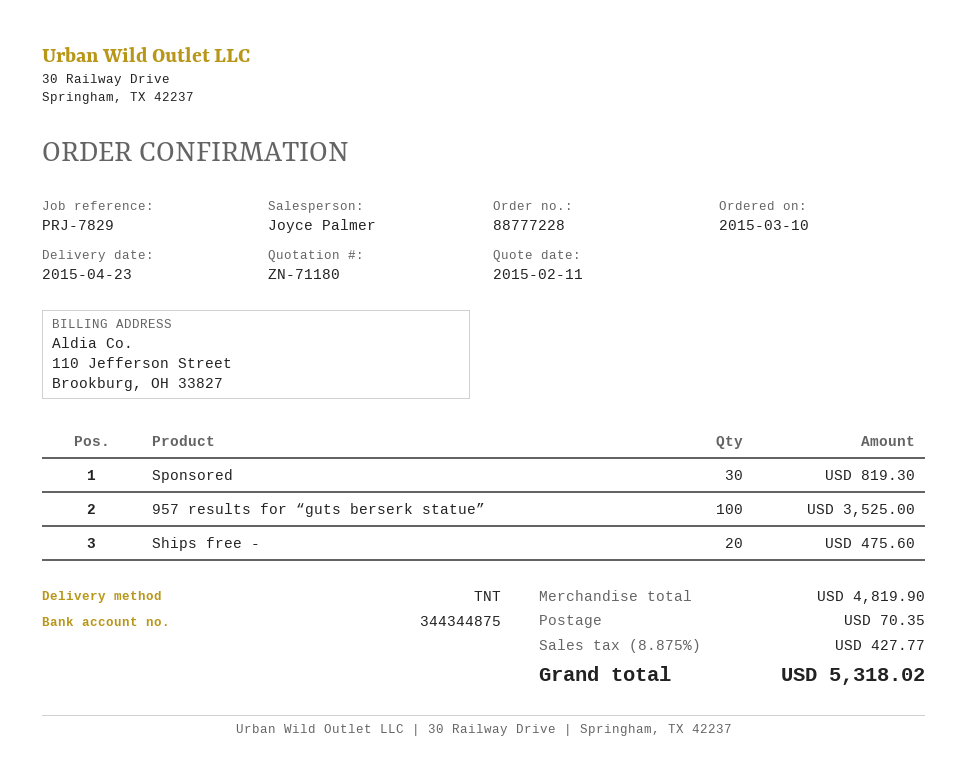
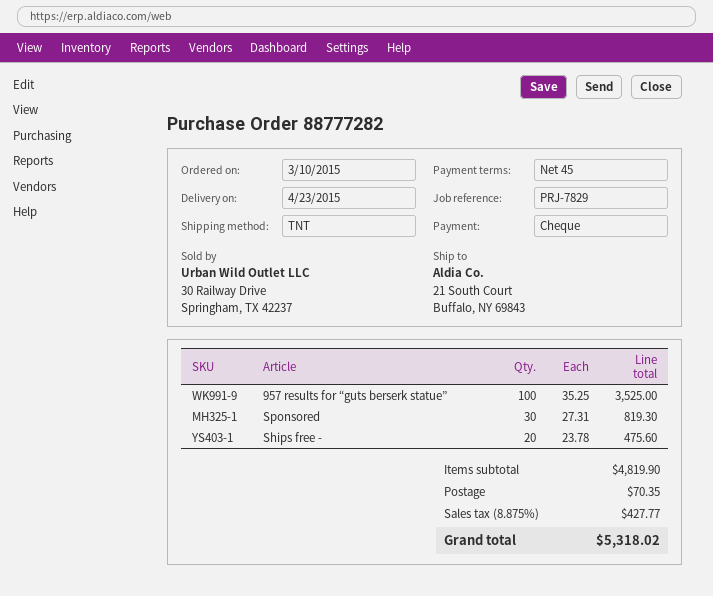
order number: 88777228 -> 88777282

